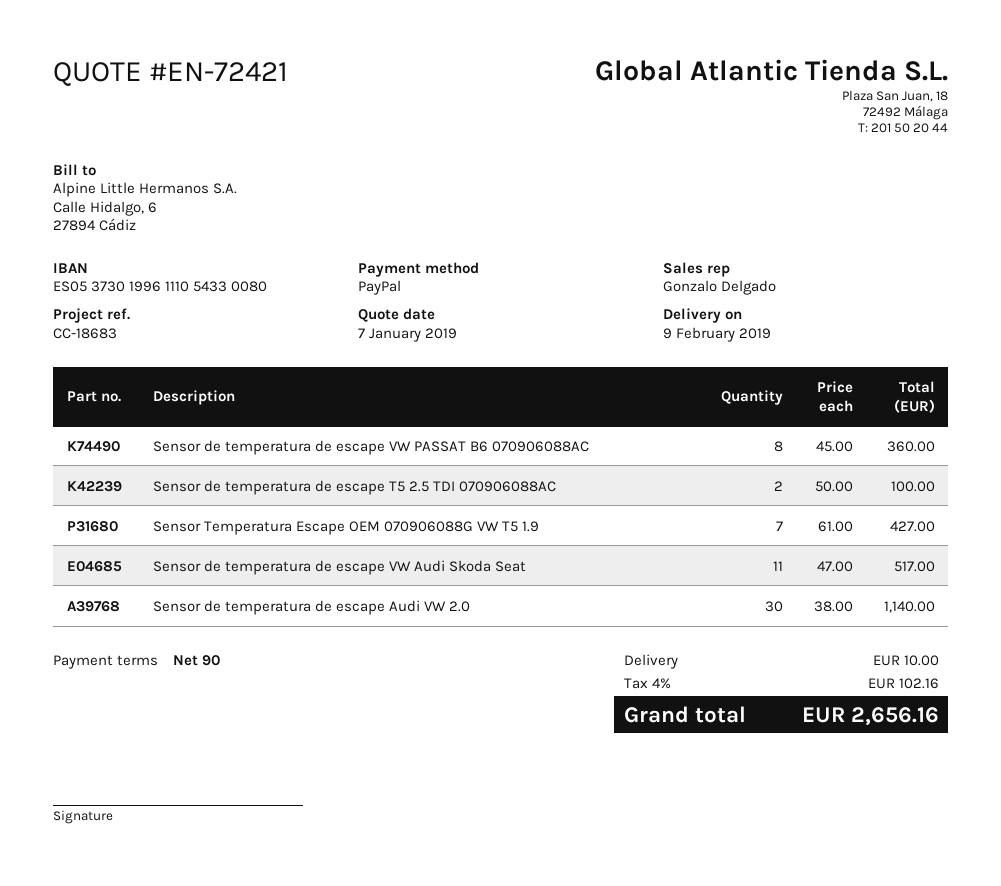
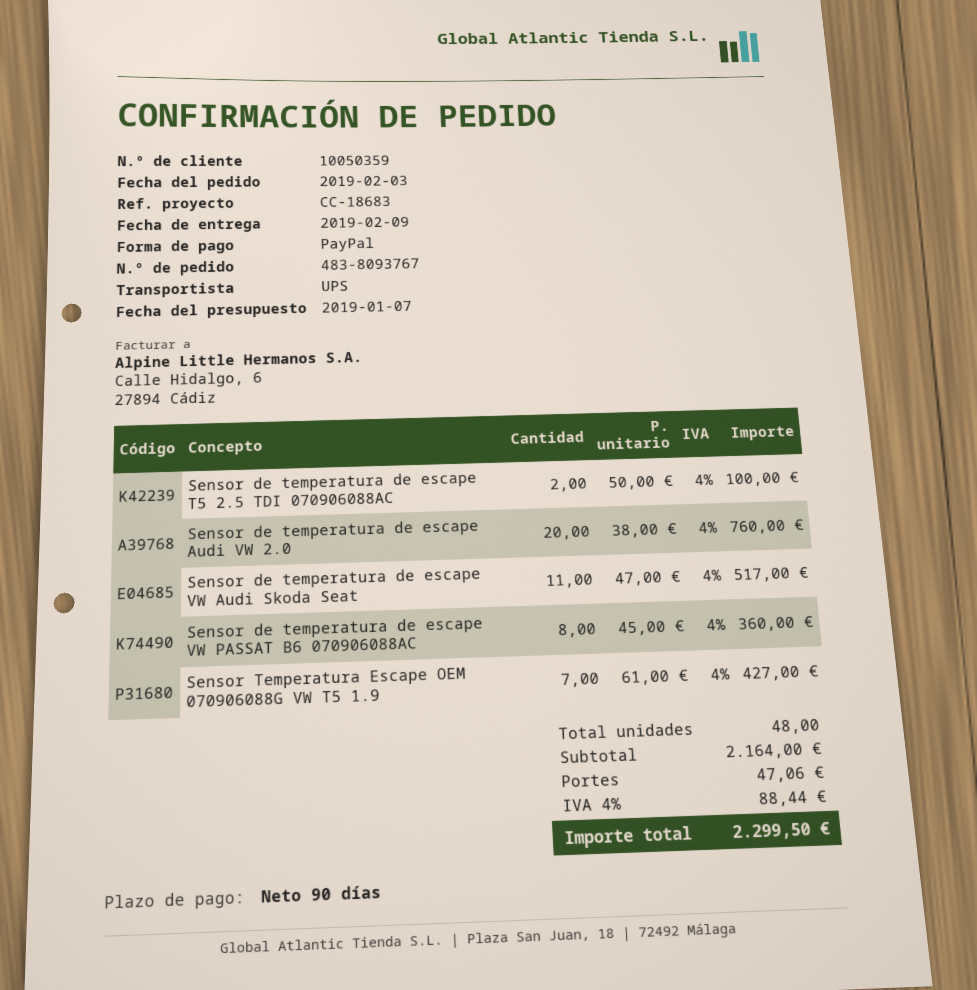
Sensor de temperatura de escape Audi VW 2.0: 30 x 38.00 = 1140.00 -> 20 x 38.00 = 760.00
shipping: 10.00 -> 47.06
tax: 4% = 102.16 -> 4% = 88.44
total: 2656.16 -> 2299.50

